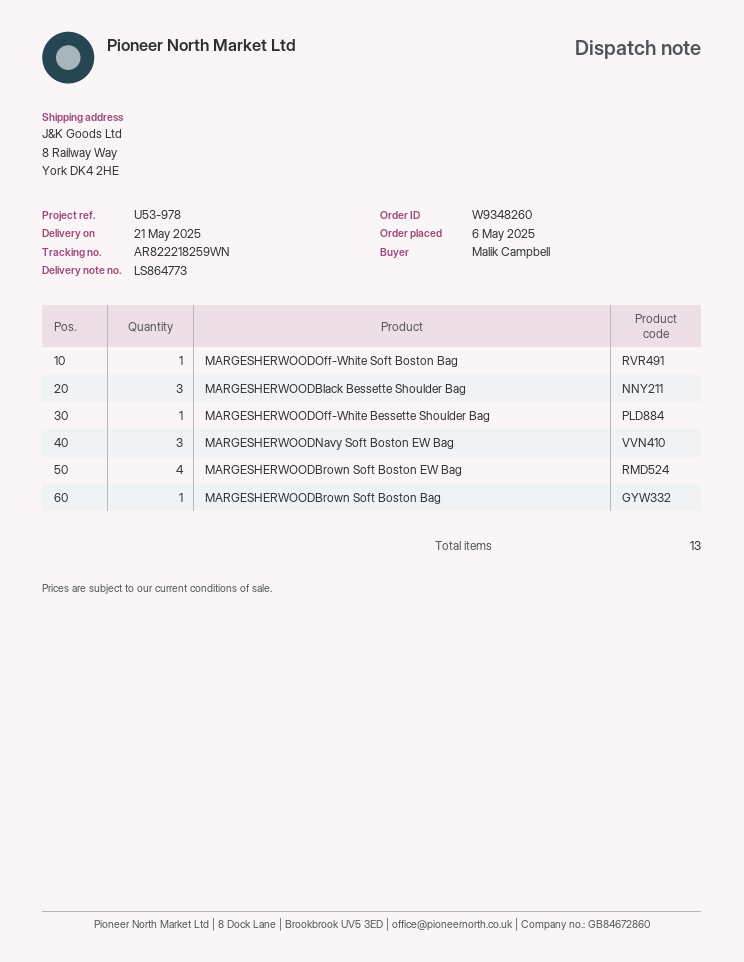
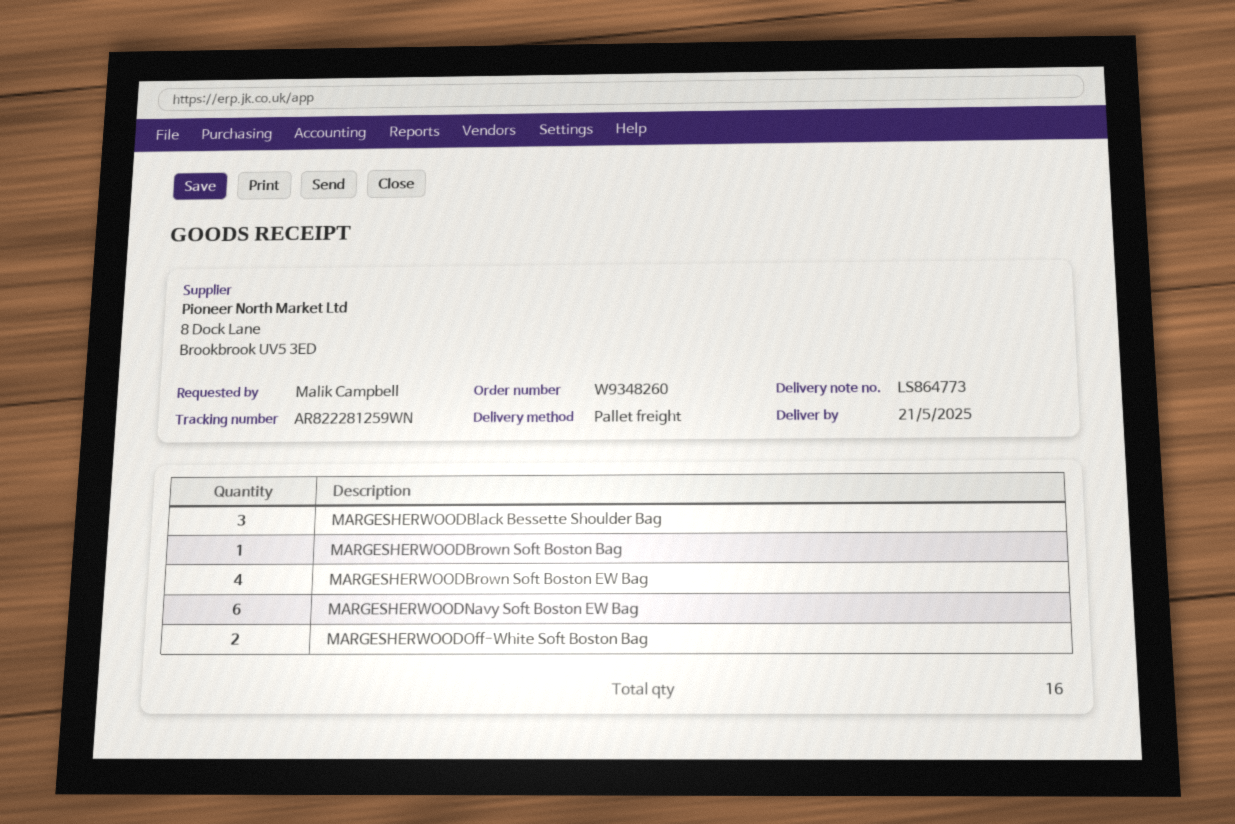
tracking number: AR822218259WN -> AR822281259WN
MARGESHERWOODOff-White Soft Boston Bag: 1 -> 2
MARGESHERWOODOff-White Bessette Shoulder Bag: 1 -> none
MARGESHERWOODNavy Soft Boston EW Bag: 3 -> 6
total quantity: 13 -> 16

